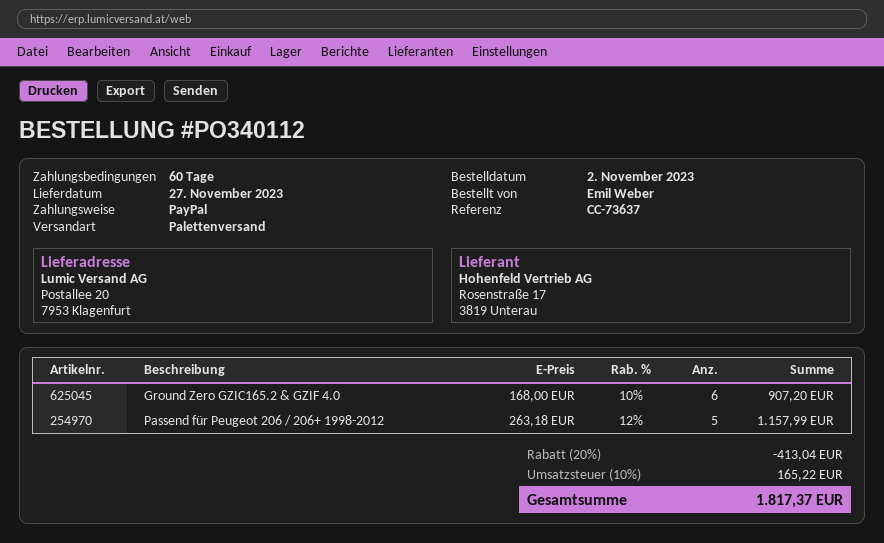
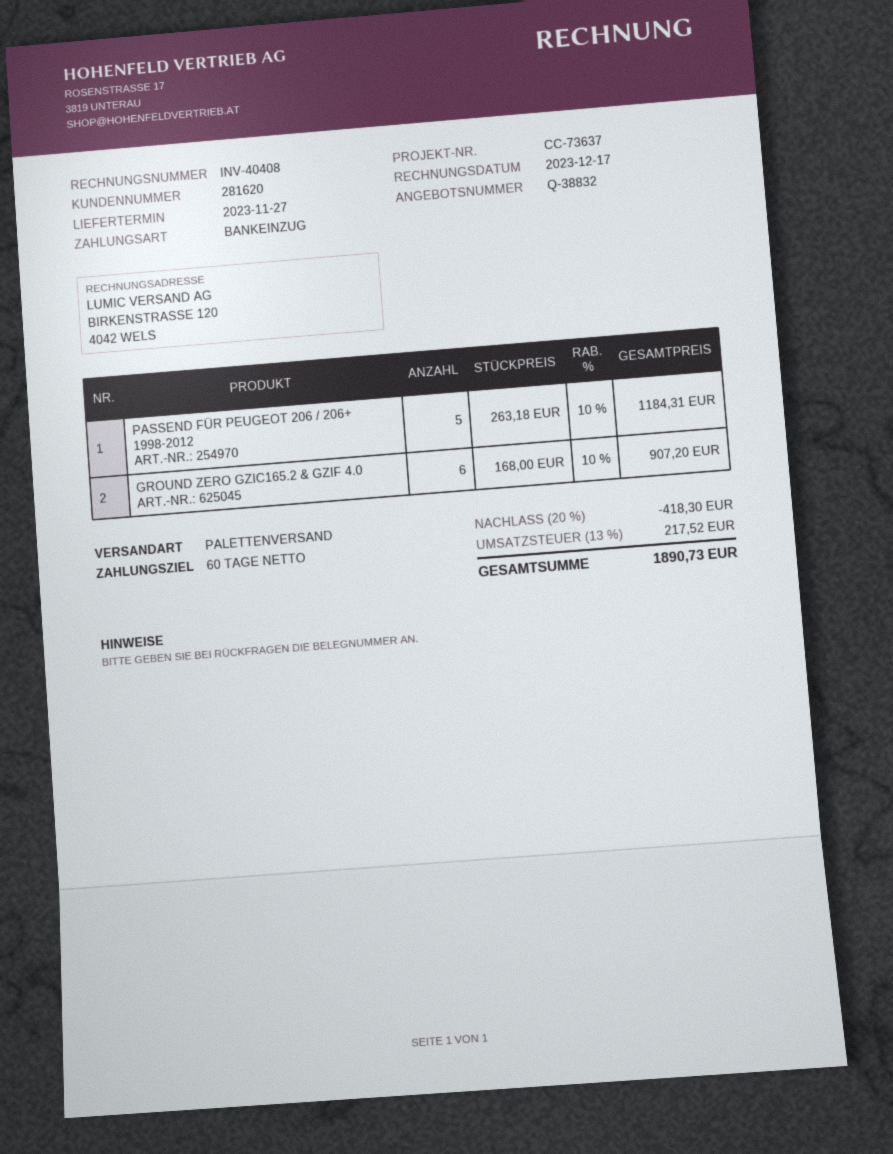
payment method: PayPal -> direct debit
Passend für Peugeot 206 / 206+ 1998-2012: 5 x 263.18 - 12% = 1157.99 -> 5 x 263.18 - 10% = 1184.31
discount: 20% = 413.04 -> 20% = 418.30
tax: 10% = 165.22 -> 13% = 217.52
total: 1817.37 -> 1890.73

